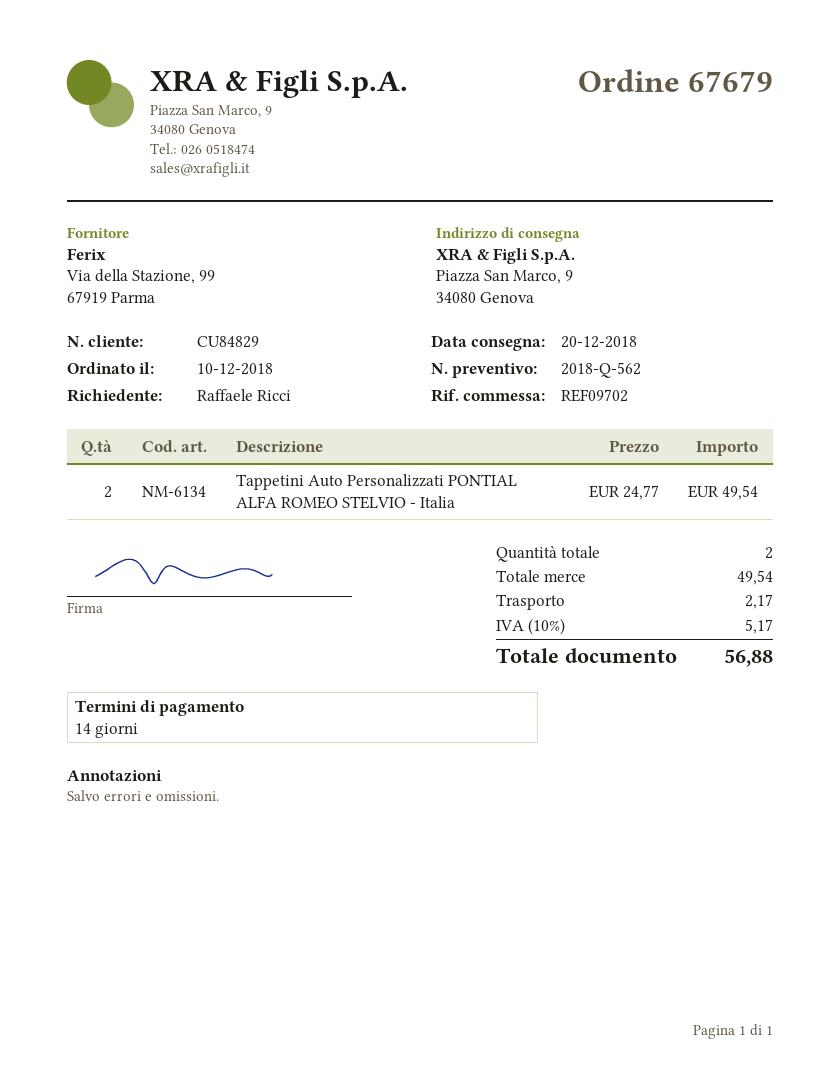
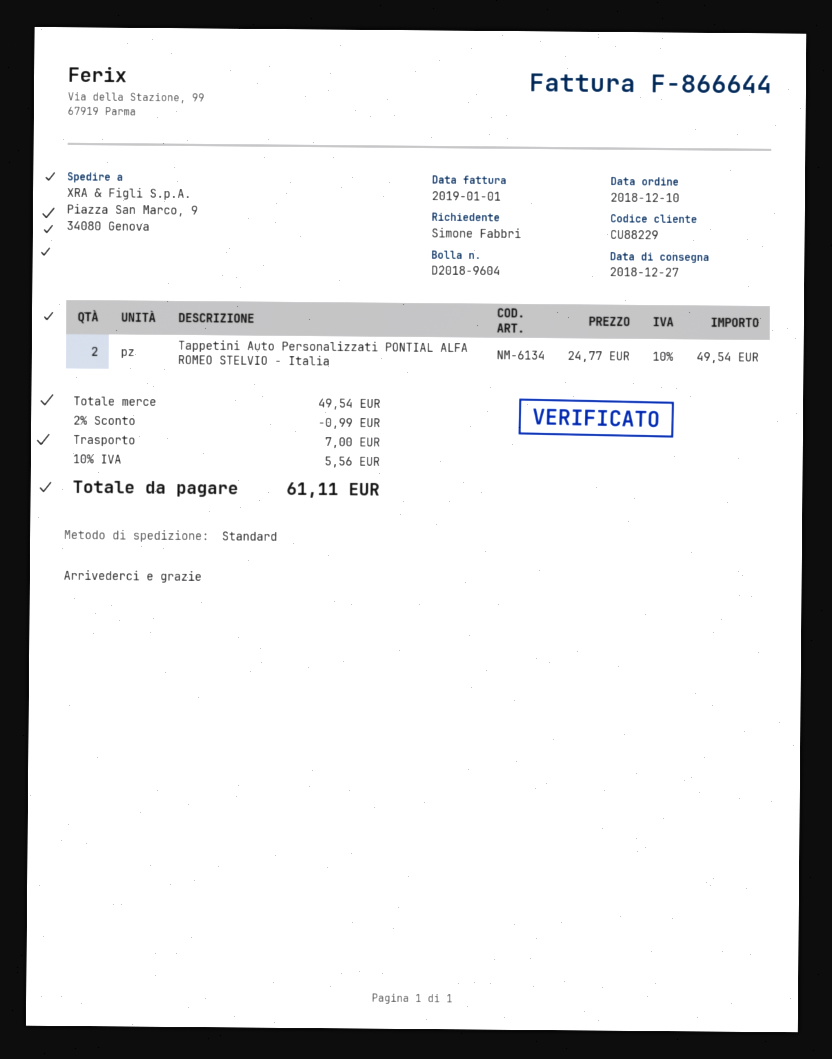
delivery date: 2018-12-20 -> 2018-12-27
customer number: CU84829 -> CU88229
ordered by: Raffaele Ricci -> Simone Fabbri
discount: none -> 2% = 0.99
shipping: 2.17 -> 7.00
tax: 10% = 5.17 -> 10% = 5.56
total: 56.88 -> 61.11

